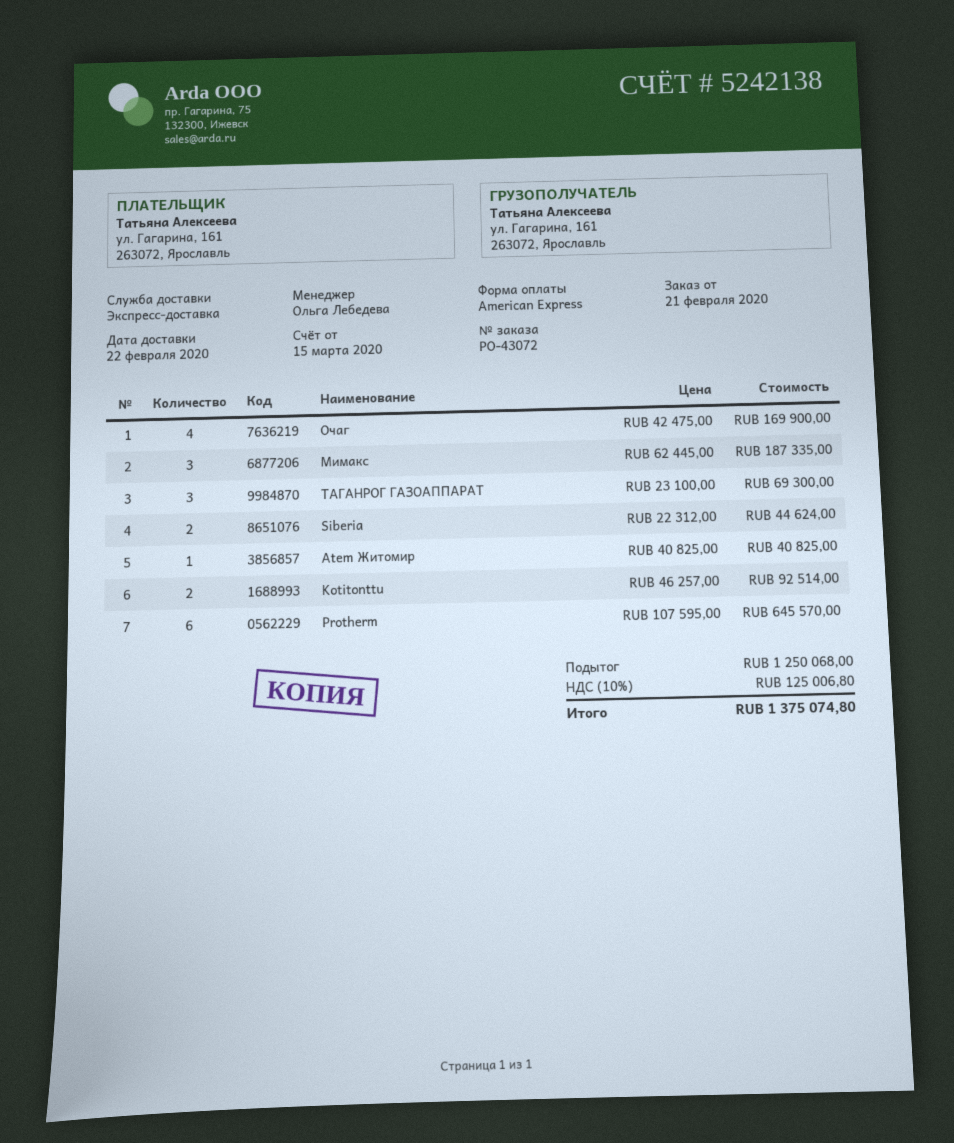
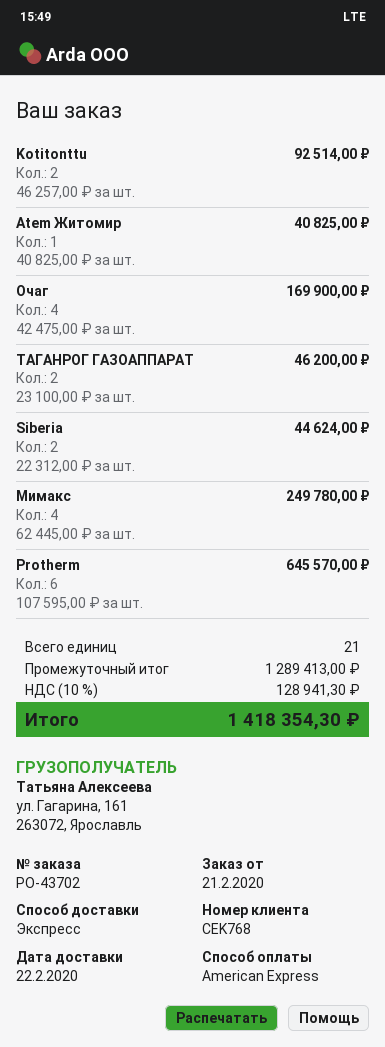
order number: PO-43072 -> PO-43702
Мимакс: 3 x 62445.00 = 187335.00 -> 4 x 62445.00 = 249780.00
ТАГАНРОГ ГАЗОАППАРАТ: 3 x 23100.00 = 69300.00 -> 2 x 23100.00 = 46200.00
subtotal: 1250068.00 -> 1289413.00
tax: 10% = 125006.80 -> 10% = 128941.30
total: 1375074.80 -> 1418354.30

